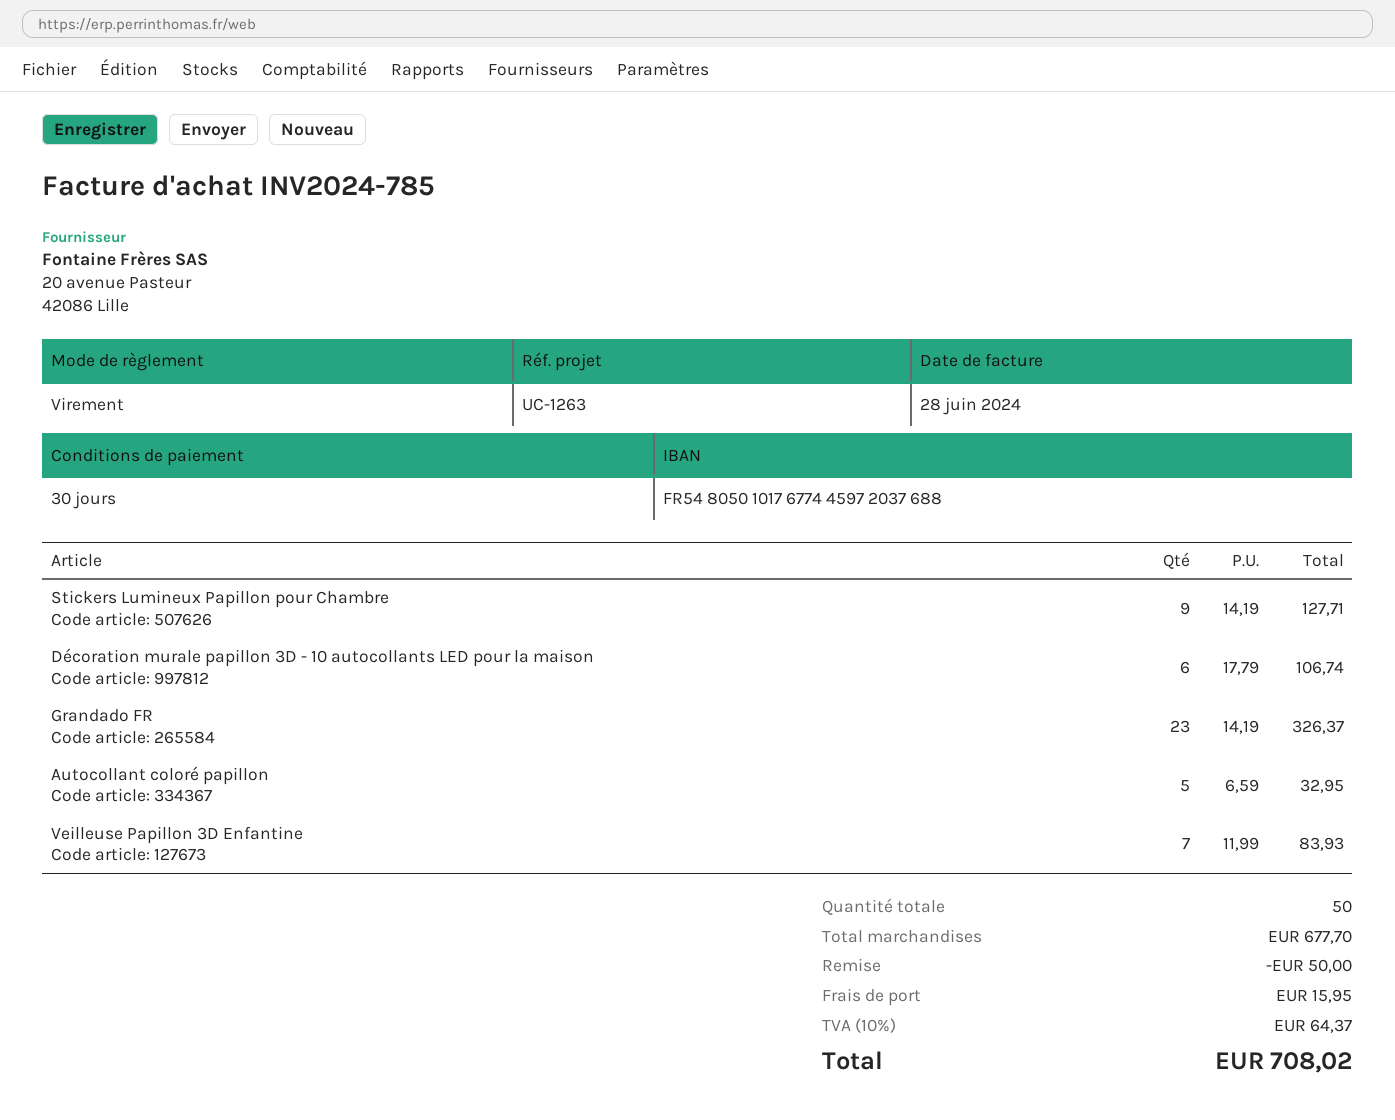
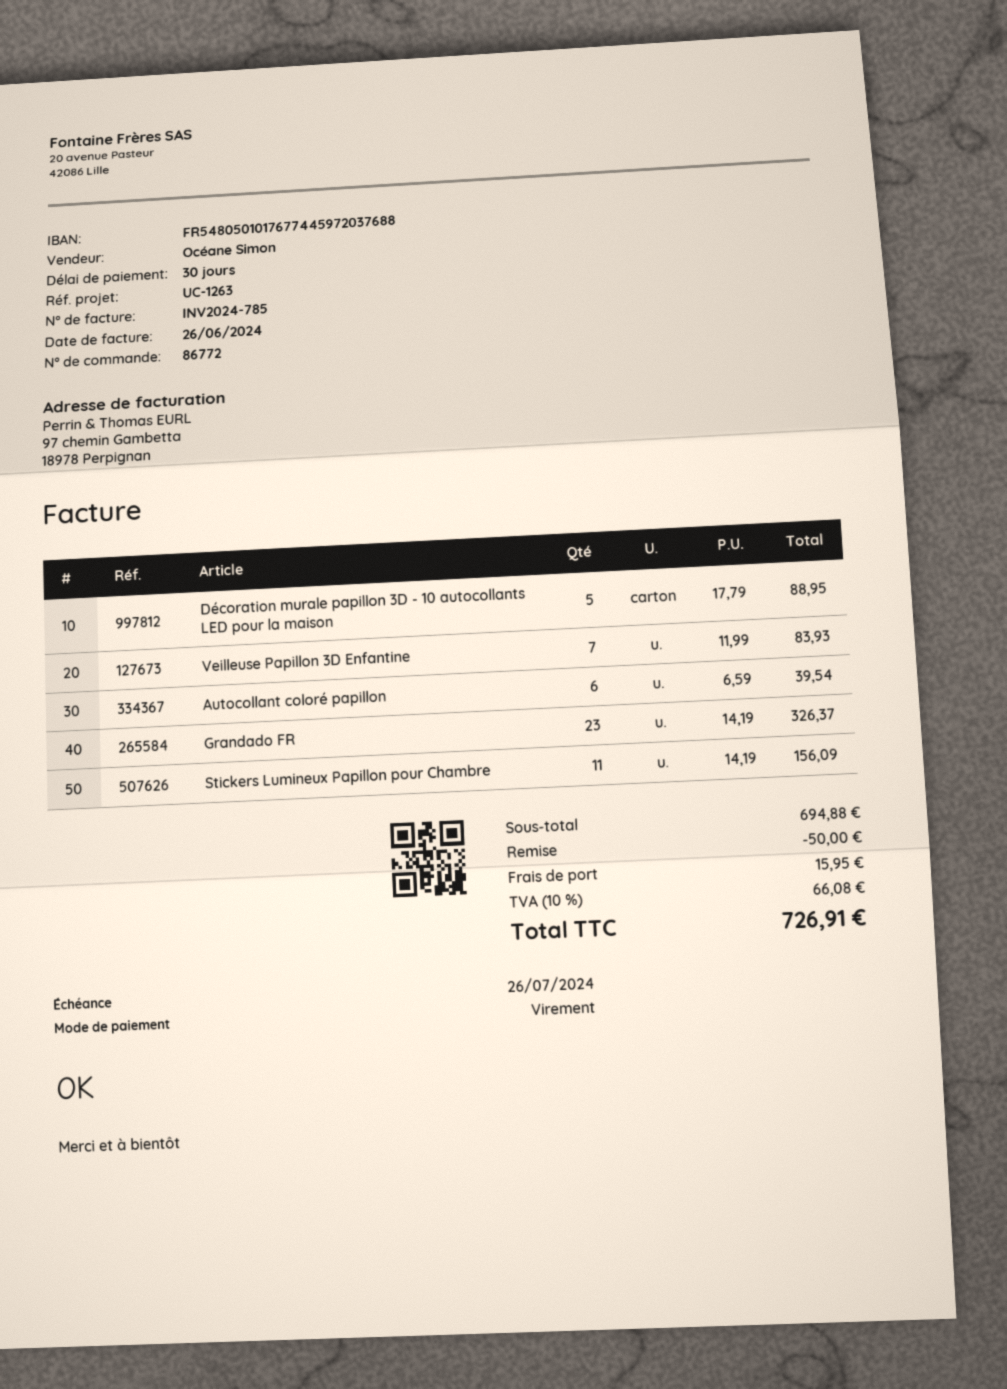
invoice date: 2024-06-28 -> 2024-06-26
Stickers Lumineux Papillon pour Chambre: 9 x 14.19 = 127.71 -> 11 x 14.19 = 156.09
Décoration murale papillon 3D - 10 autocollants LED pour la maison: 6 x 17.79 = 106.74 -> 5 x 17.79 = 88.95
Autocollant coloré papillon: 5 x 6.59 = 32.95 -> 6 x 6.59 = 39.54
subtotal: 677.70 -> 694.88
tax: 10% = 64.37 -> 10% = 66.08
total: 708.02 -> 726.91

